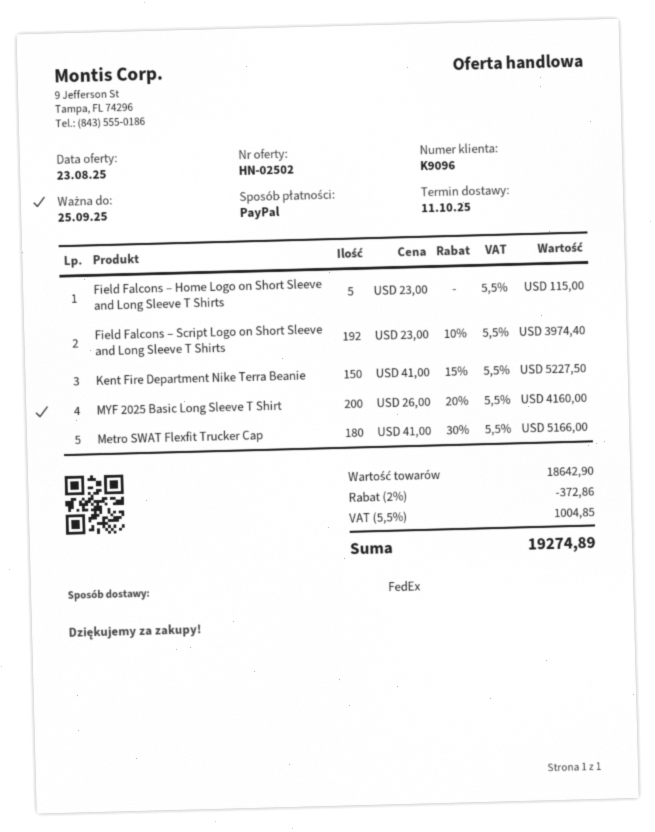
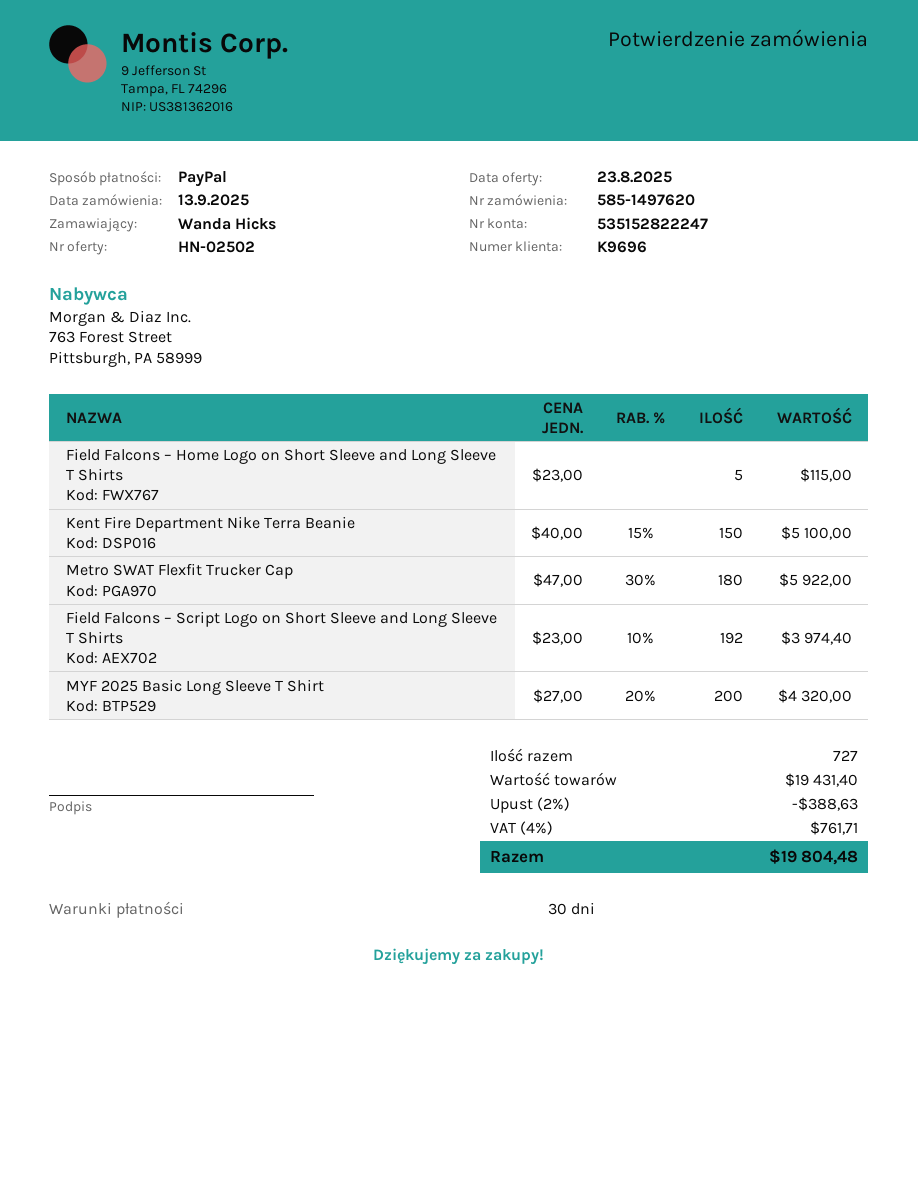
customer number: K9096 -> K9696
Kent Fire Department Nike Terra Beanie: 150 x 41.00 - 15% = 5227.50 -> 150 x 40.00 - 15% = 5100.00
MYF 2025 Basic Long Sleeve T Shirt: 200 x 26.00 - 20% = 4160.00 -> 200 x 27.00 - 20% = 4320.00
Metro SWAT Flexfit Trucker Cap: 180 x 41.00 - 30% = 5166.00 -> 180 x 47.00 - 30% = 5922.00
subtotal: 18642.90 -> 19431.40
discount: 2% = 372.86 -> 2% = 388.63
tax: 5.5% = 1004.85 -> 4% = 761.71
total: 19274.89 -> 19804.48

